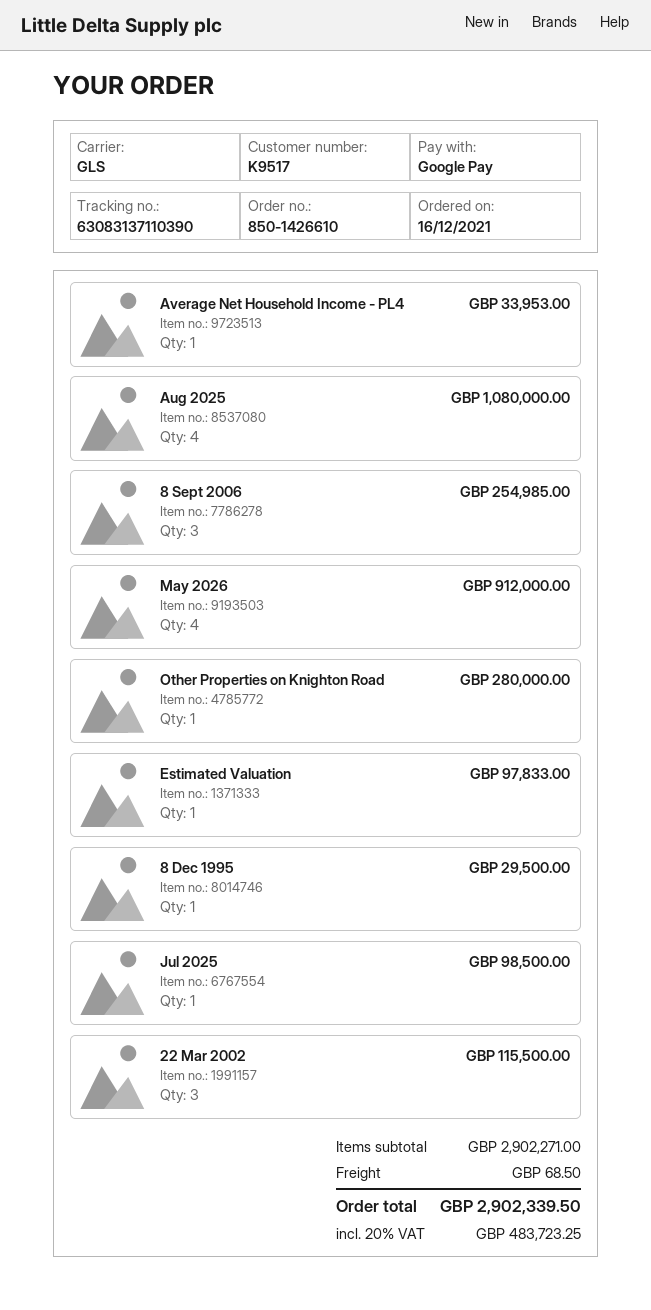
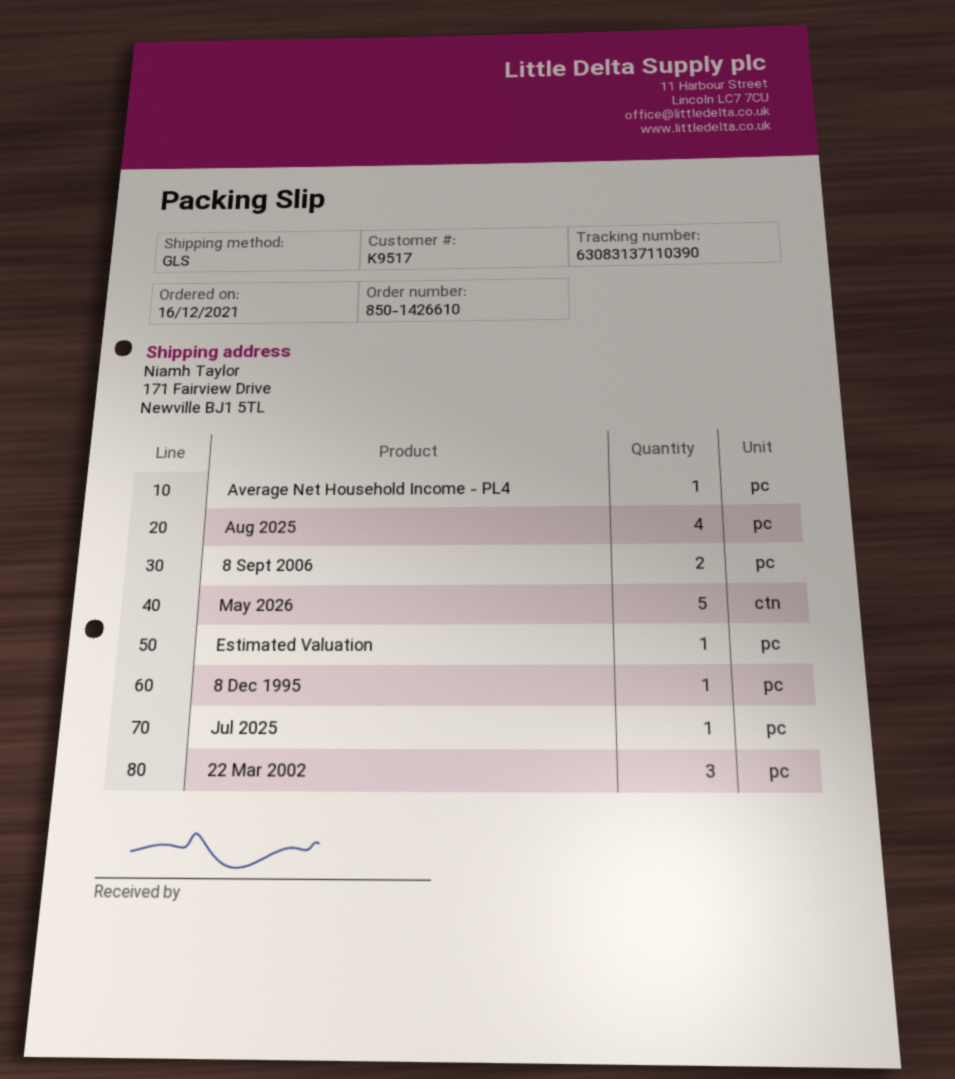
8 Sept 2006: 3 -> 2
May 2026: 4 -> 5
Other Properties on Knighton Road: 1 -> none

